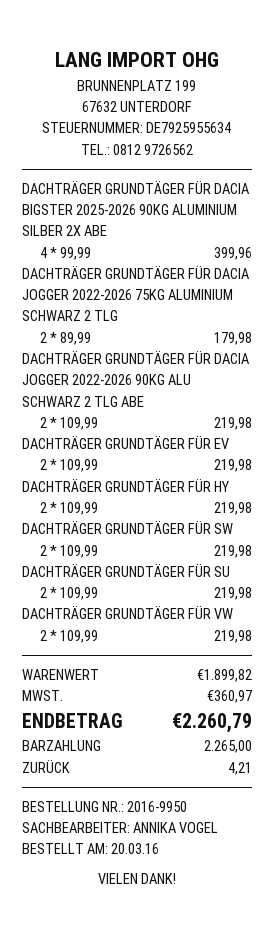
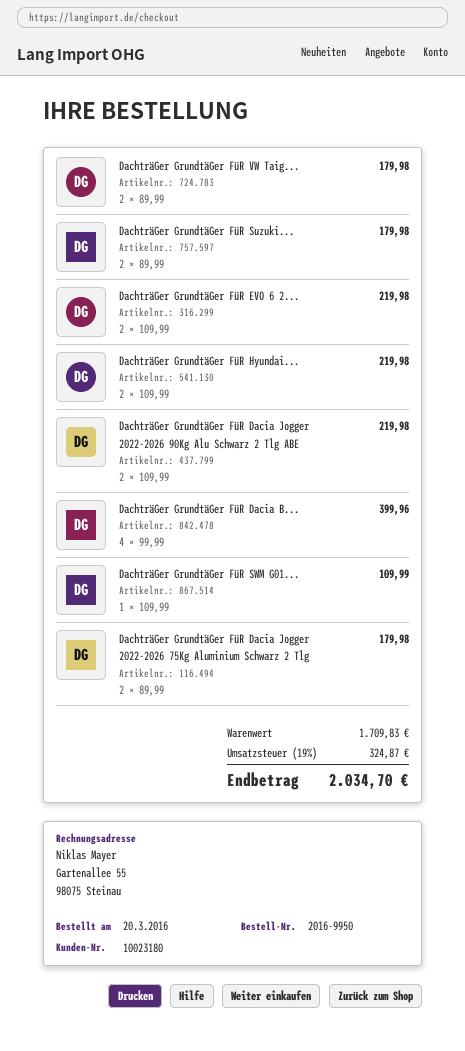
DACHTRÄGER GRUNDTÄGER FÜR SW: 2 x 109.99 = 219.98 -> 1 x 109.99 = 109.99
DACHTRÄGER GRUNDTÄGER FÜR SU: 2 x 109.99 = 219.98 -> 2 x 89.99 = 179.98
DACHTRÄGER GRUNDTÄGER FÜR VW: 2 x 109.99 = 219.98 -> 2 x 89.99 = 179.98
subtotal: 1899.82 -> 1709.83
tax: 360.97 -> 324.87
total: 2260.79 -> 2034.70

